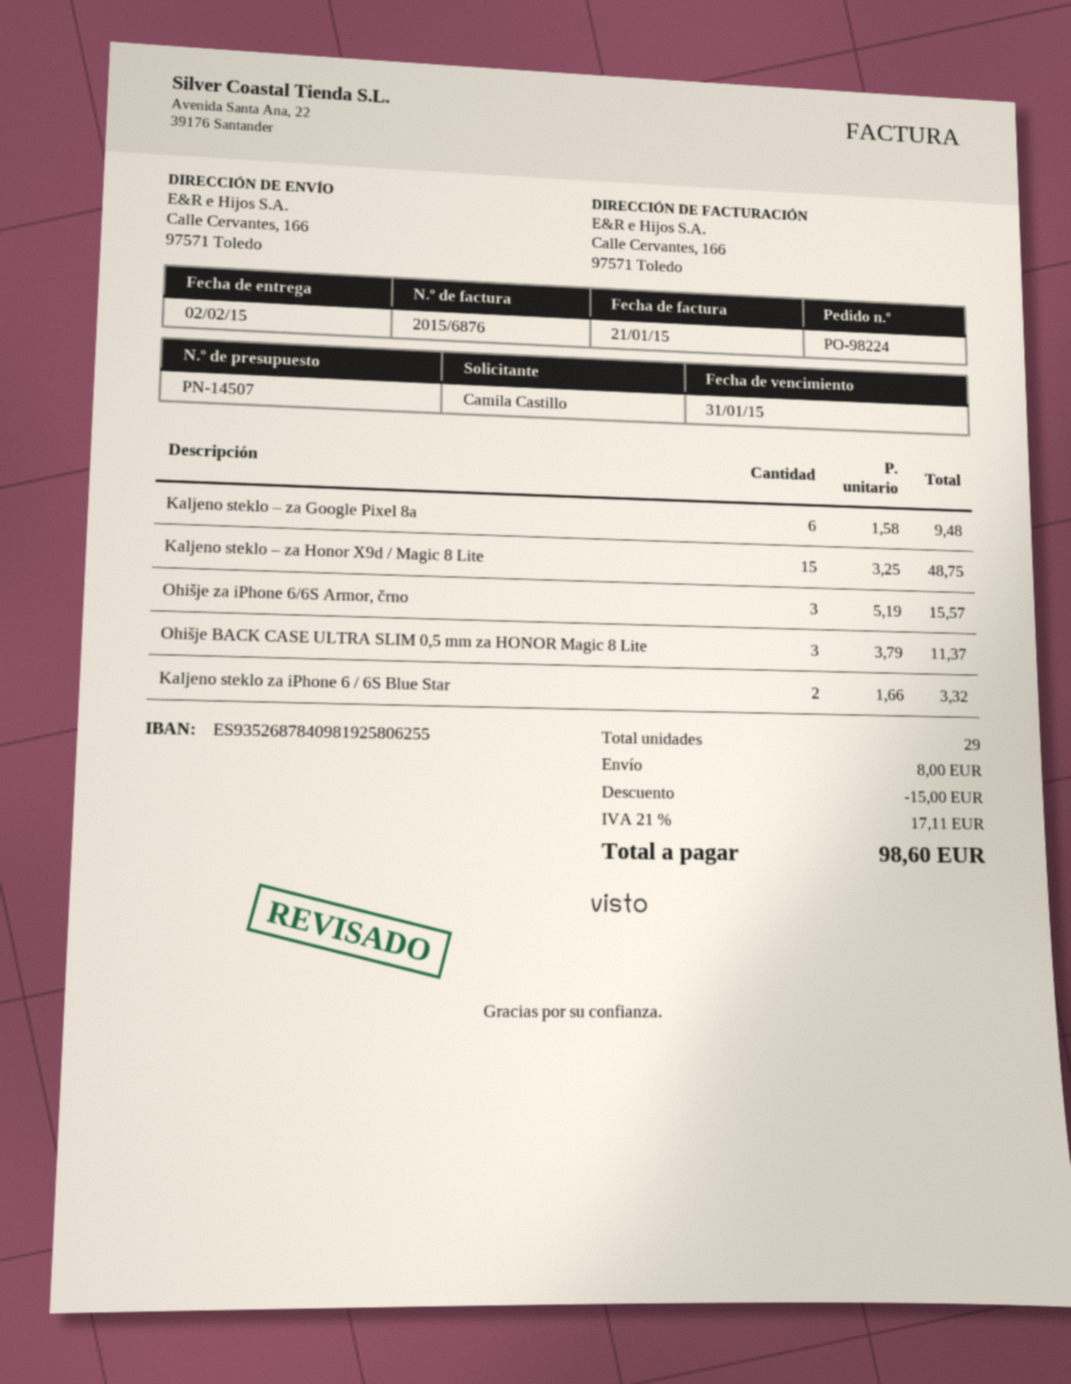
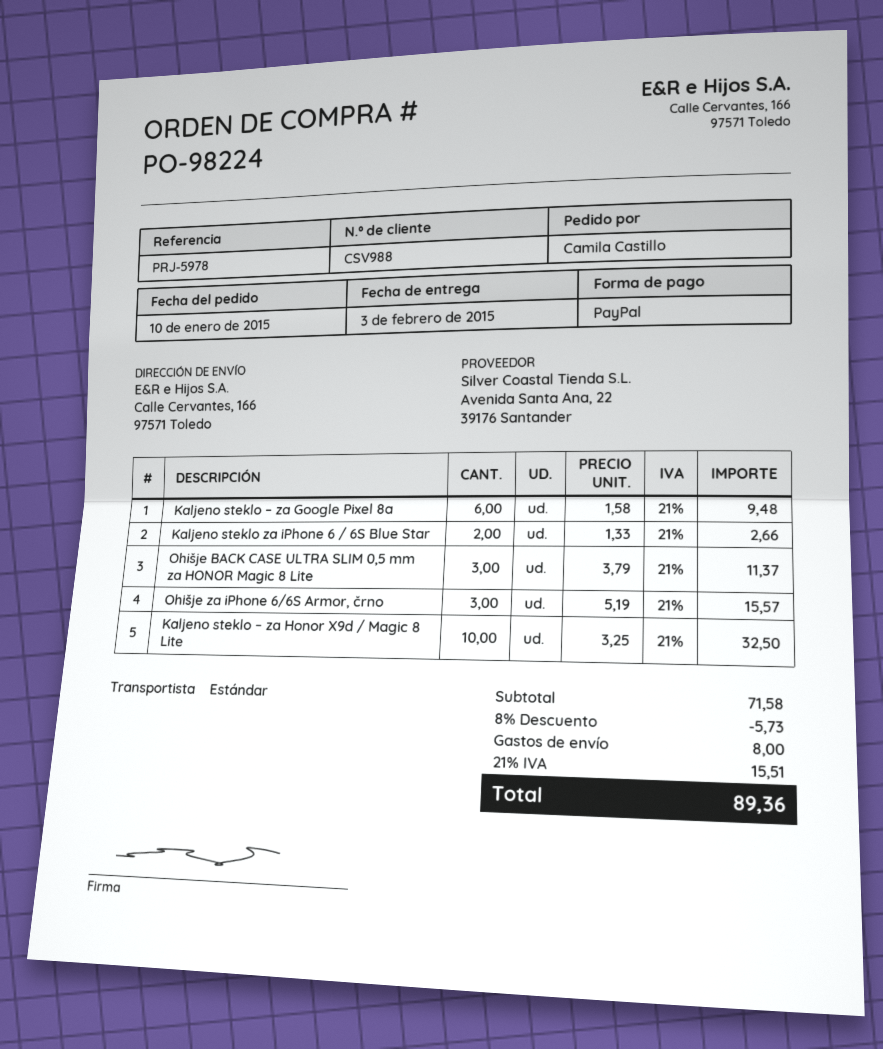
delivery date: 2015-02-02 -> 2015-02-03
Kaljeno steklo – za Honor X9d / Magic 8 Lite: 15 x 3.25 = 48.75 -> 10 x 3.25 = 32.50
Kaljeno steklo za iPhone 6 / 6S Blue Star: 2 x 1.66 = 3.32 -> 2 x 1.33 = 2.66
discount: 15.00 -> 5.73
tax: 21% = 17.11 -> 21% = 15.51
total: 98.60 -> 89.36

